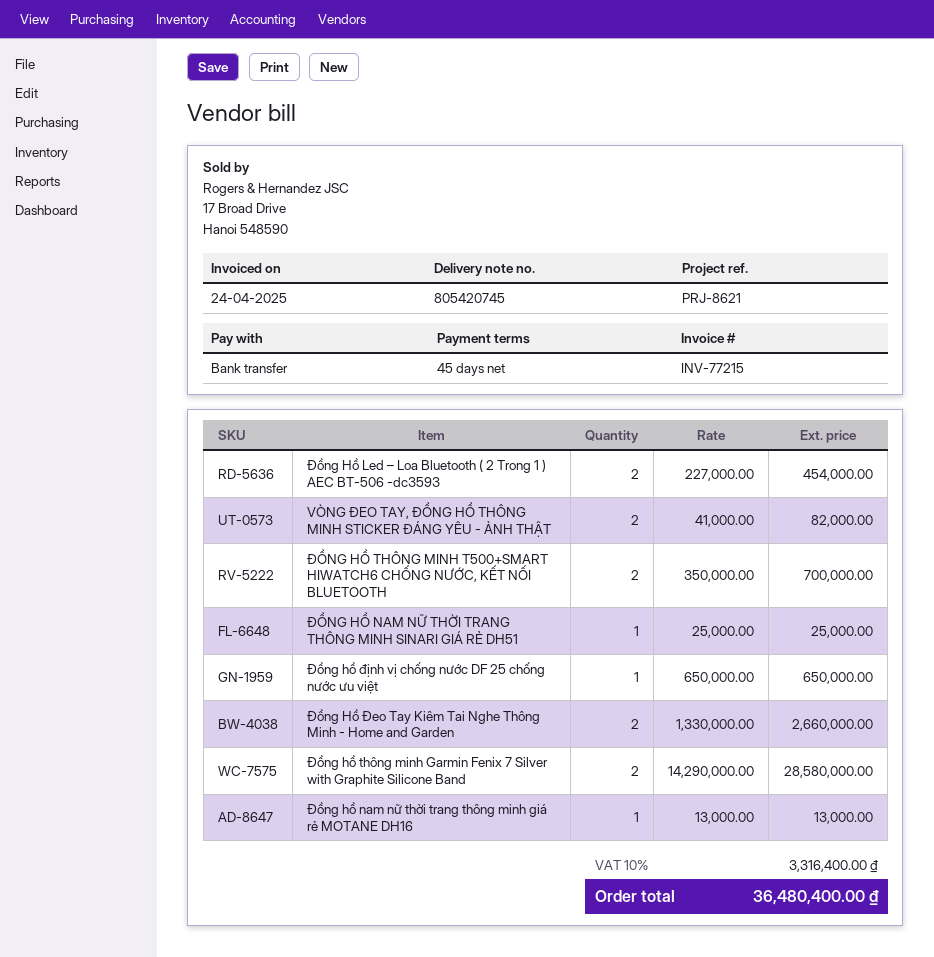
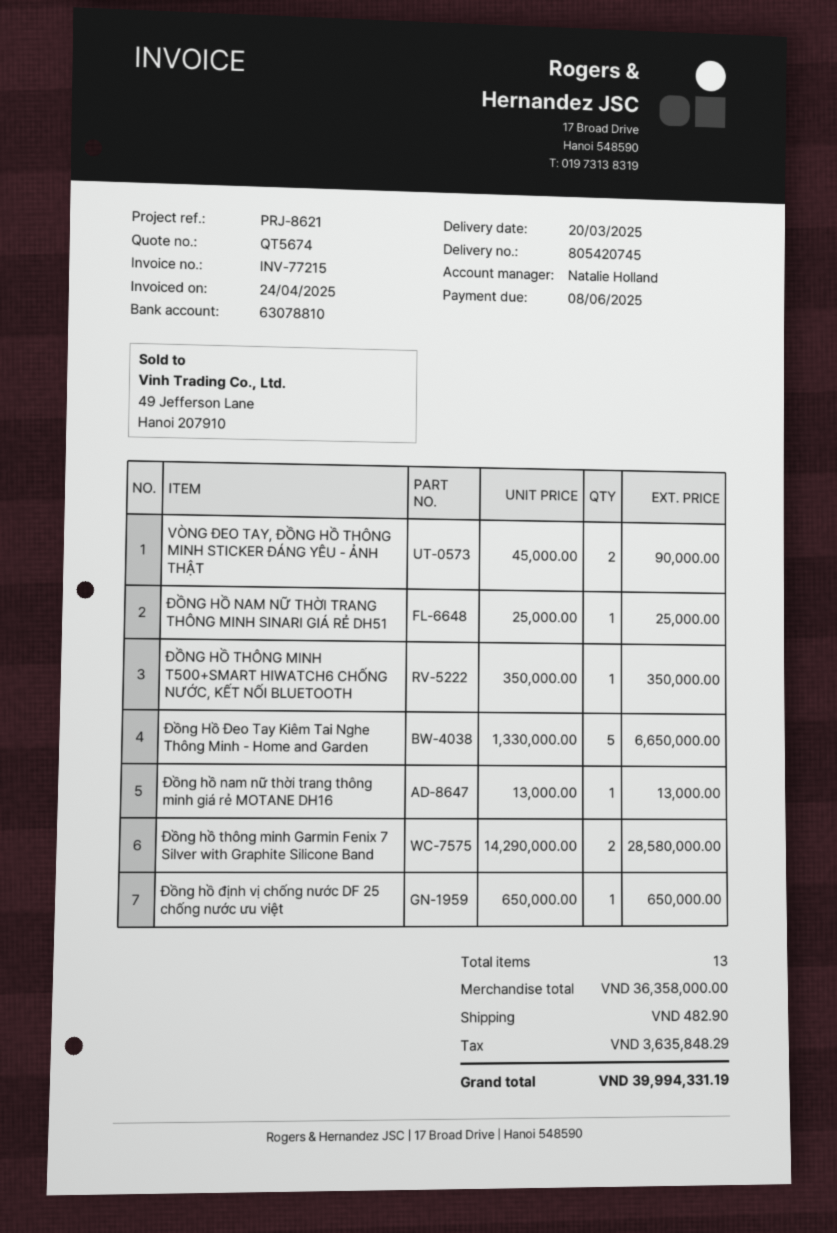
Đồng Hồ Led – Loa Bluetooth ( 2 Trong 1 ) AEC BT-506 -dc3593: 2 x 227000.00 = 454000.00 -> none
VÒNG ĐEO TAY, ĐỒNG HỒ THÔNG MINH STICKER ĐÁNG YÊU - ẢNH THẬT: 2 x 41000.00 = 82000.00 -> 2 x 45000.00 = 90000.00
ĐỒNG HỒ THÔNG MINH T500+SMART HIWATCH6 CHỐNG NƯỚC, KẾT NỐI BLUETOOTH: 2 x 350000.00 = 700000.00 -> 1 x 350000.00 = 350000.00
Đồng Hồ Đeo Tay Kiêm Tai Nghe Thông Minh - Home and Garden: 2 x 1330000.00 = 2660000.00 -> 5 x 1330000.00 = 6650000.00
shipping: none -> 482.90
tax: 3316400.00 -> 3635848.29
total: 36480400.00 -> 39994331.19

